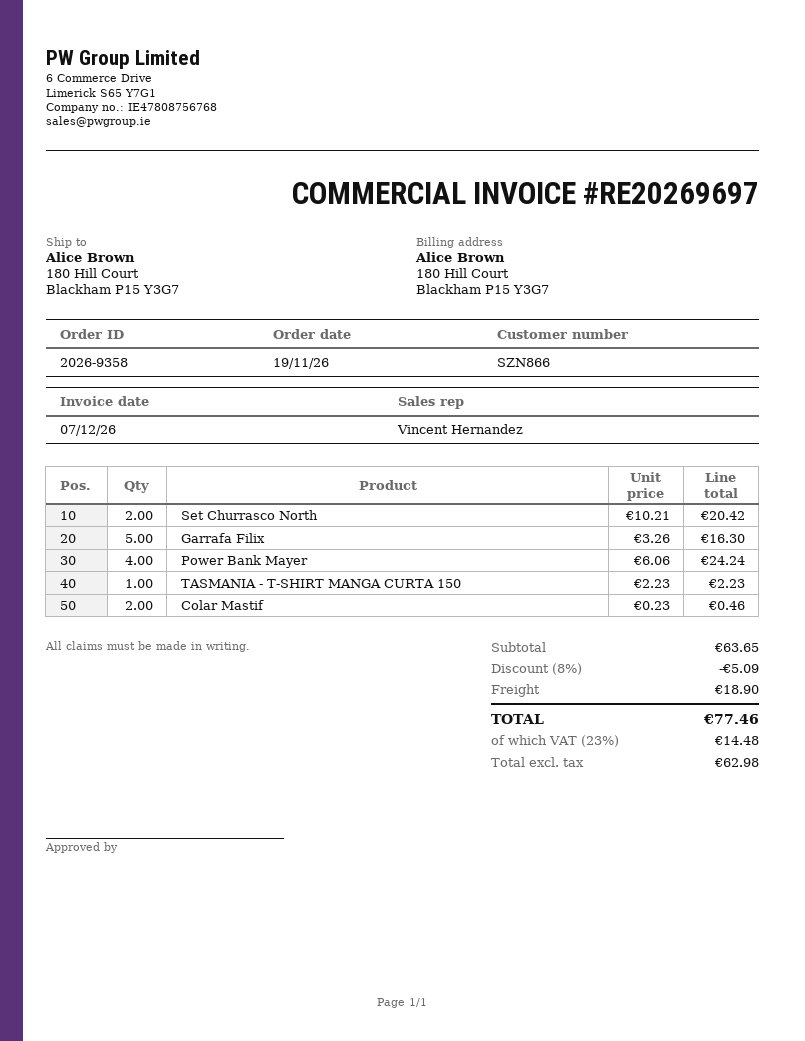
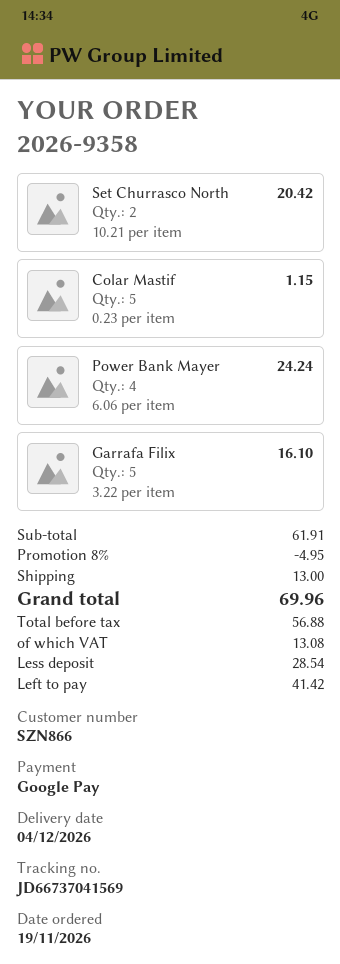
Garrafa Filix: 5 x 3.26 = 16.30 -> 5 x 3.22 = 16.10
TASMANIA - T-SHIRT MANGA CURTA 150: 1 x 2.23 = 2.23 -> none
Colar Mastif: 2 x 0.23 = 0.46 -> 5 x 0.23 = 1.15
subtotal: 63.65 -> 61.91
discount: 8% = 5.09 -> 8% = 4.95
shipping: 18.90 -> 13.00
net: 62.98 -> 56.88
tax: 14.48 -> 13.08
total: 77.46 -> 69.96

